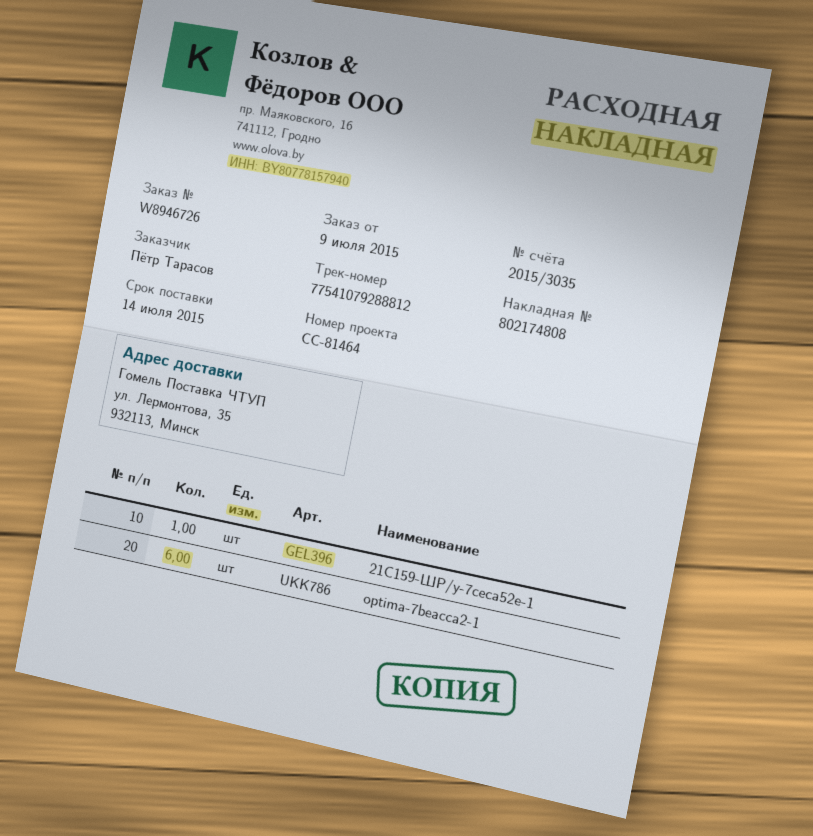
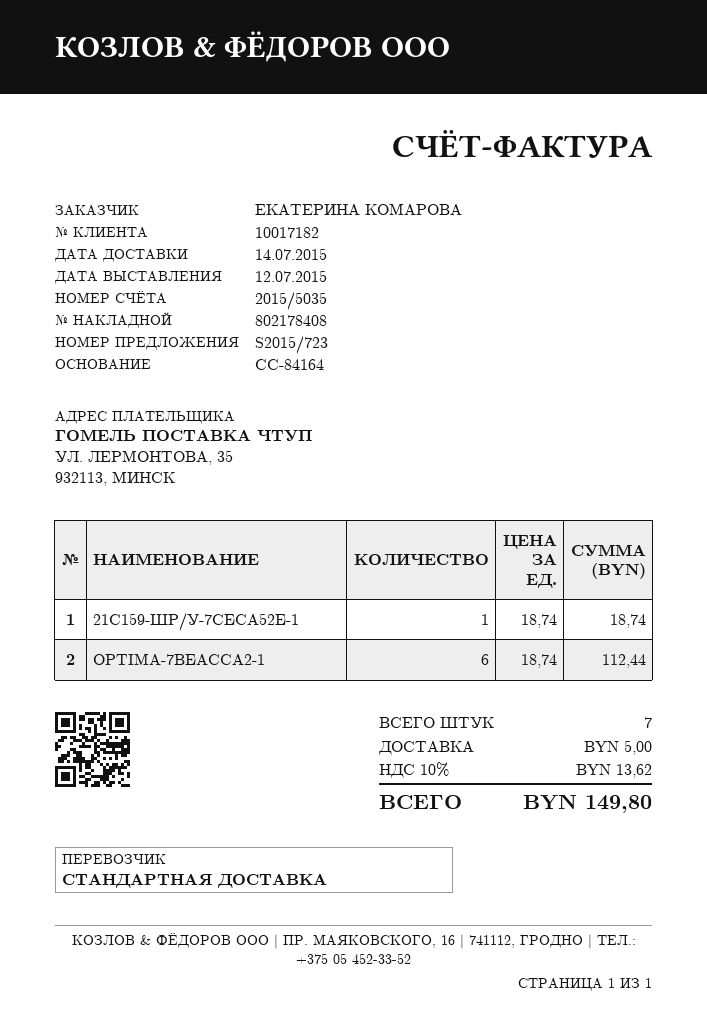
delivery note number: 802174808 -> 802178408
invoice number: 2015/3035 -> 2015/5035
reference: CC-81464 -> CC-84164
ordered by: Пётр Тарасов -> ЕКАТЕРИНА КОМАРОВА

